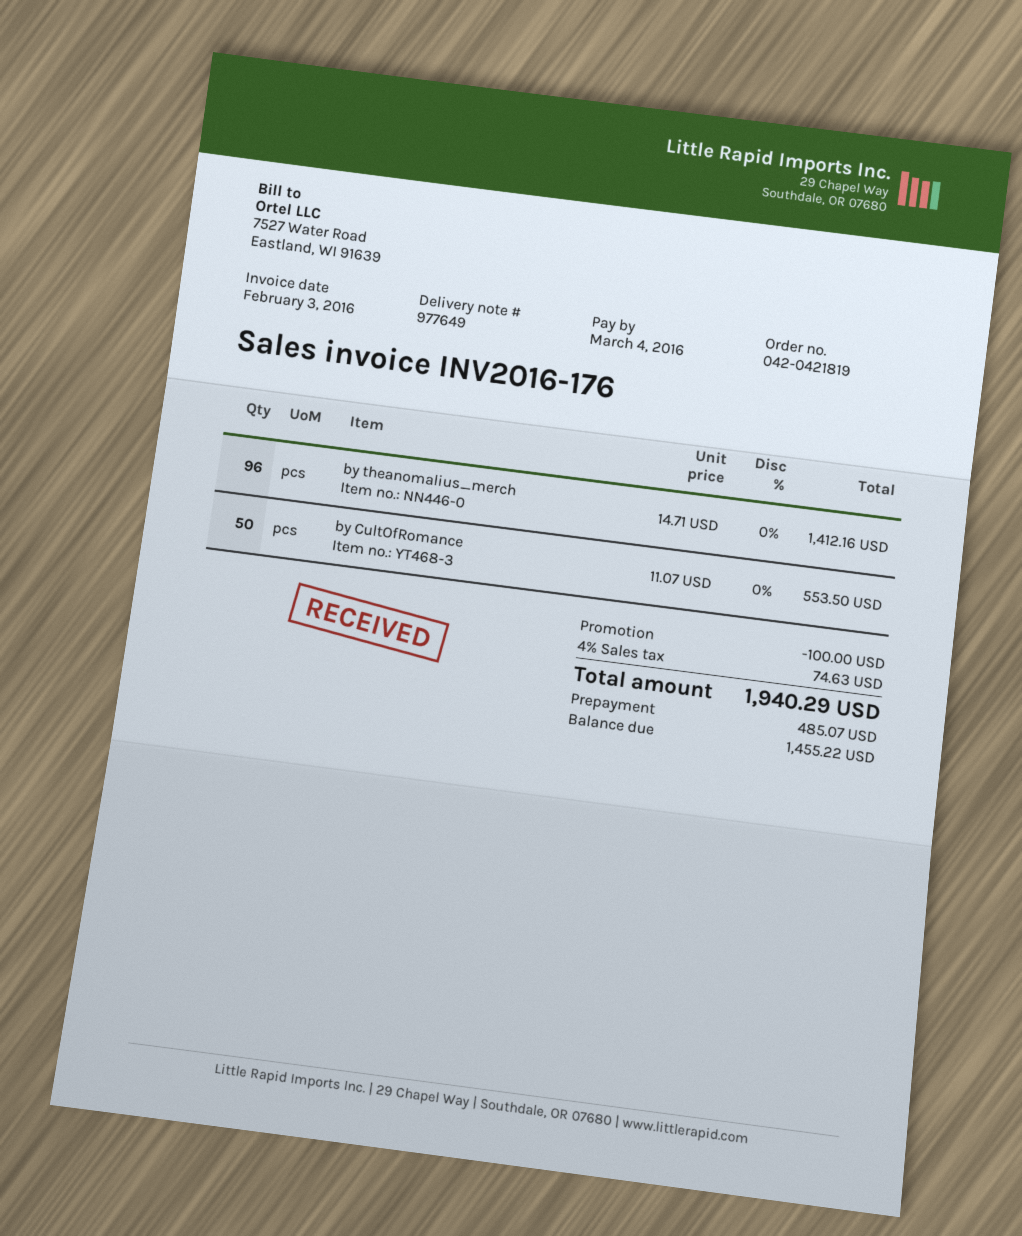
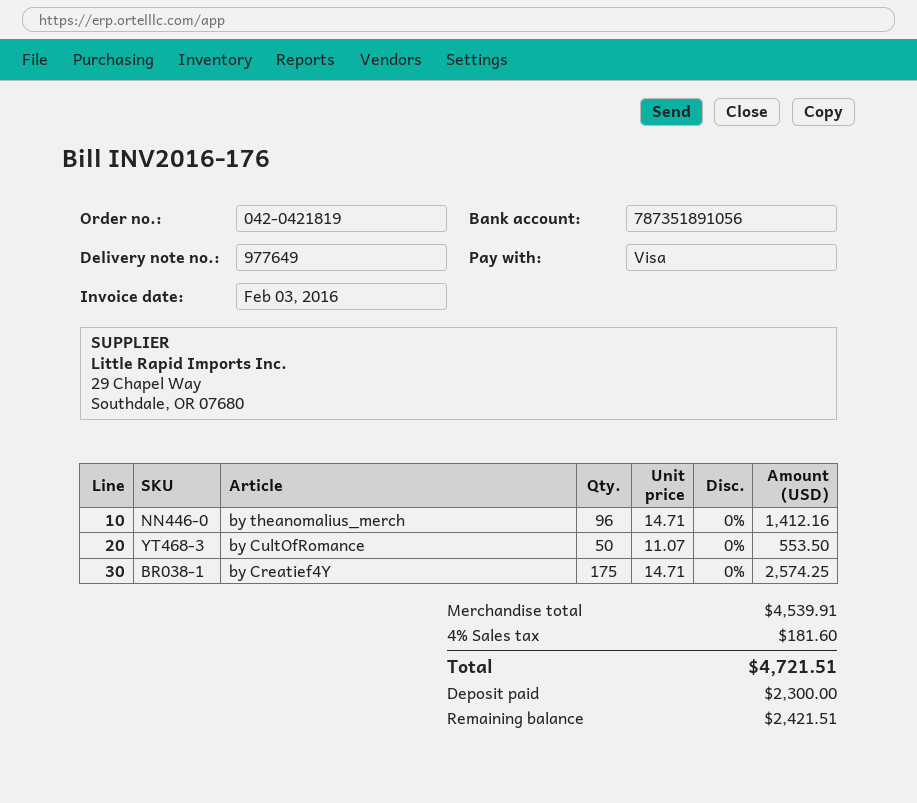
by Creatief4Y: none -> 175 x 14.71 = 2574.25
discount: 100.00 -> none
tax: 4% = 74.63 -> 4% = 181.60
total: 1940.29 -> 4721.51
deposit: 485.07 -> 2300.00
balance: 1455.22 -> 2421.51

